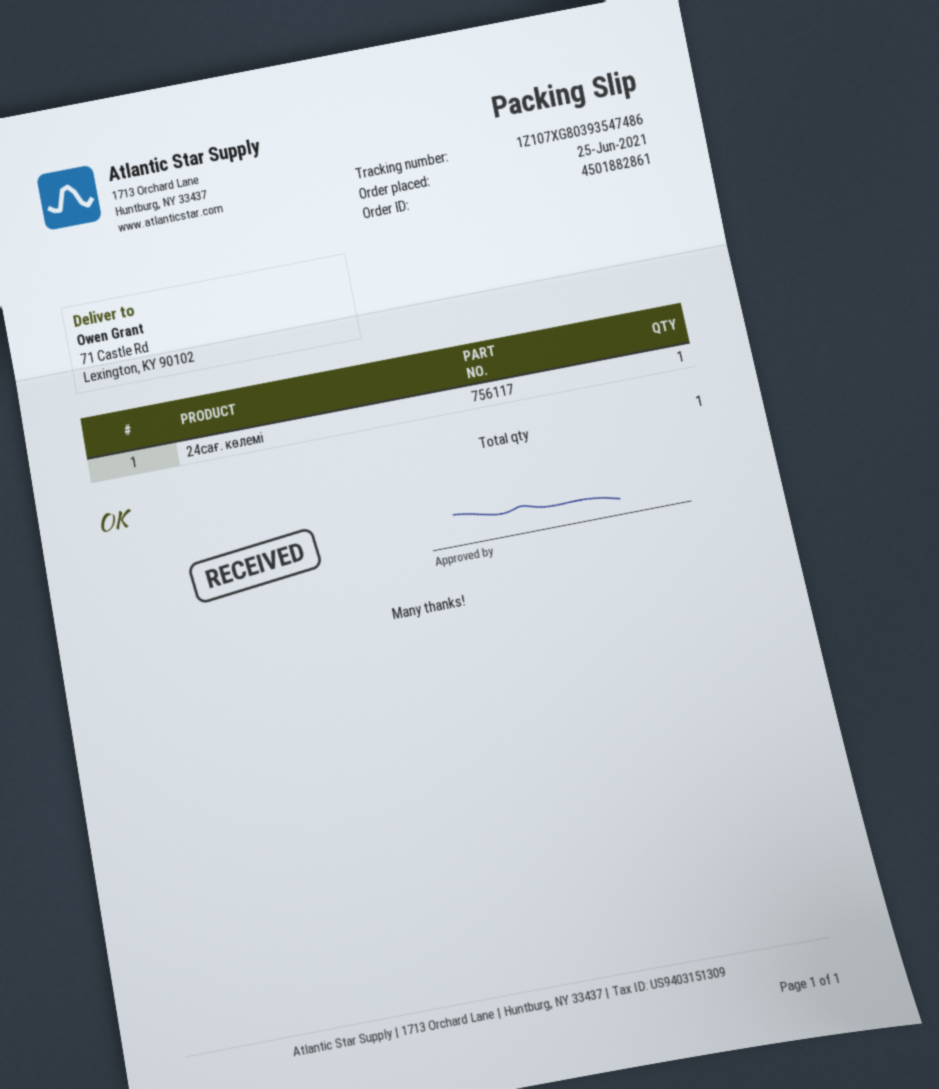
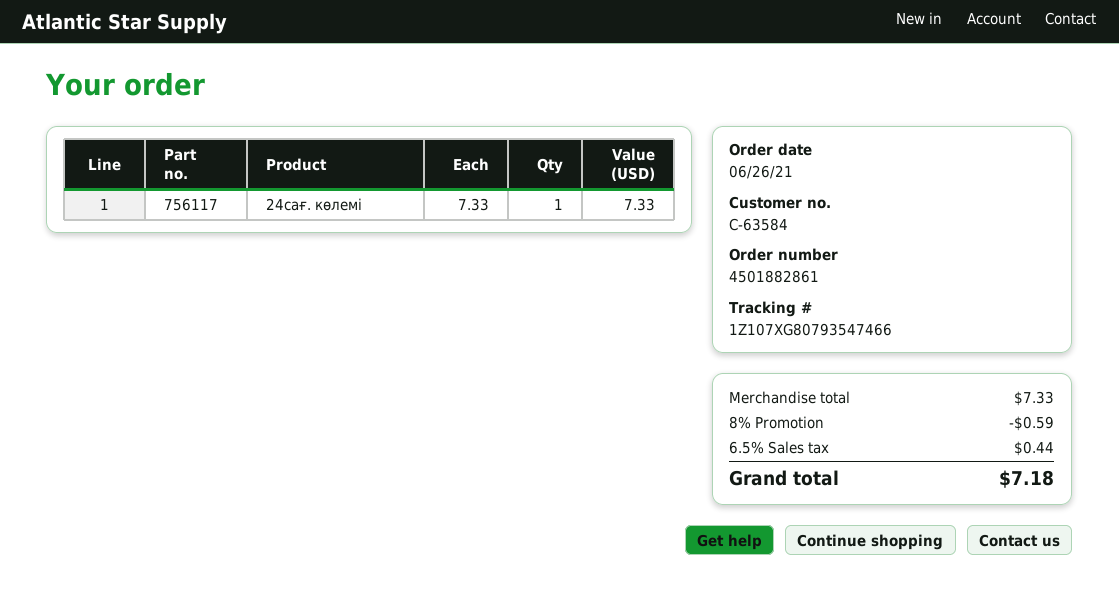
order date: 2021-06-25 -> 2021-06-26
tracking number: 1Z107XG80393547486 -> 1Z107XG80793547466

